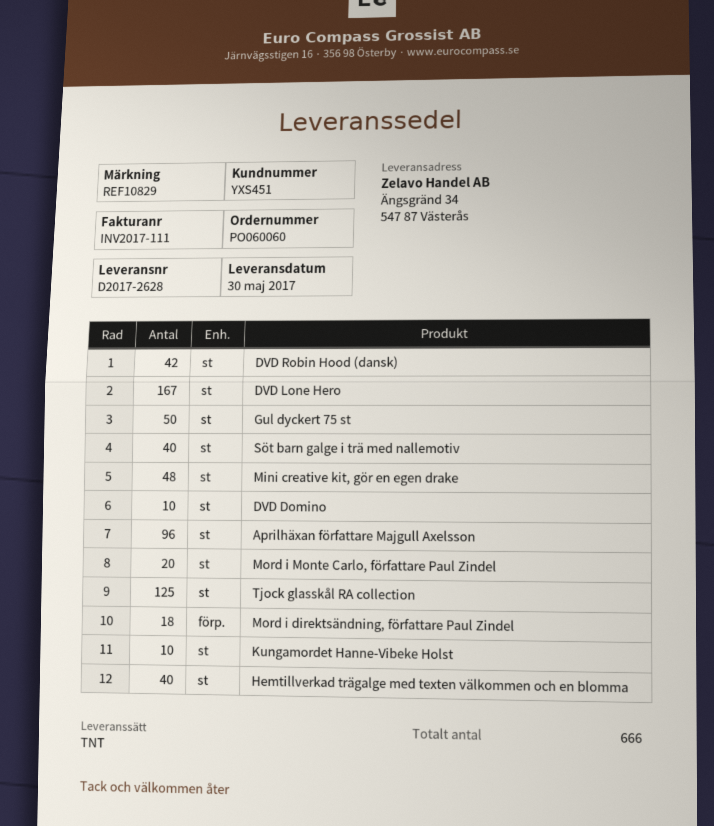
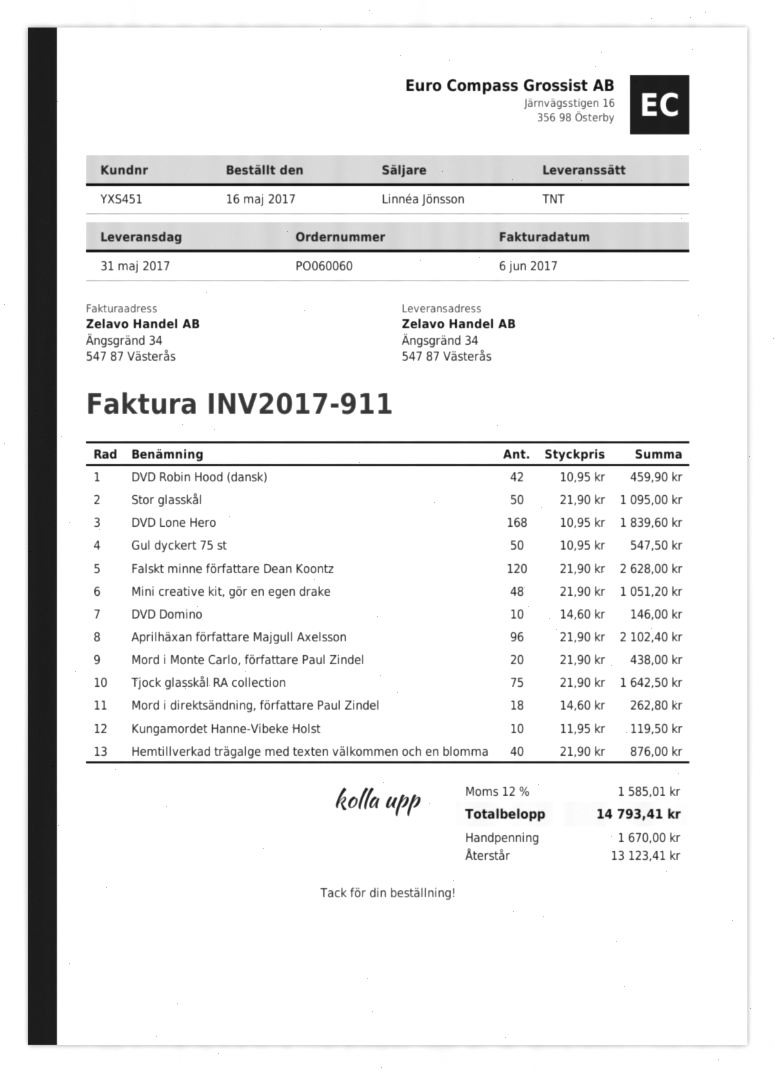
delivery date: 2017-05-30 -> 2017-05-31
invoice number: INV2017-111 -> INV2017-911
DVD Lone Hero: 167 -> 168
Söt barn galge i trä med nallemotiv: 40 -> none
Tjock glasskål RA collection: 125 -> 75
Stor glasskål: none -> 50
Falskt minne författare Dean Koontz: none -> 120

